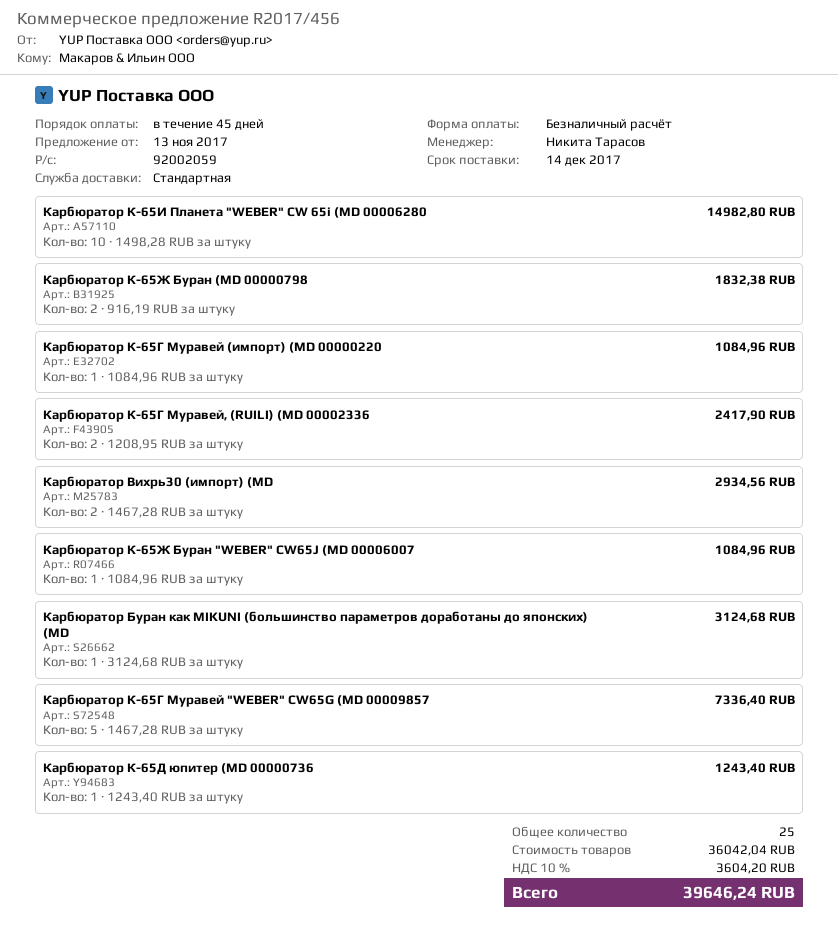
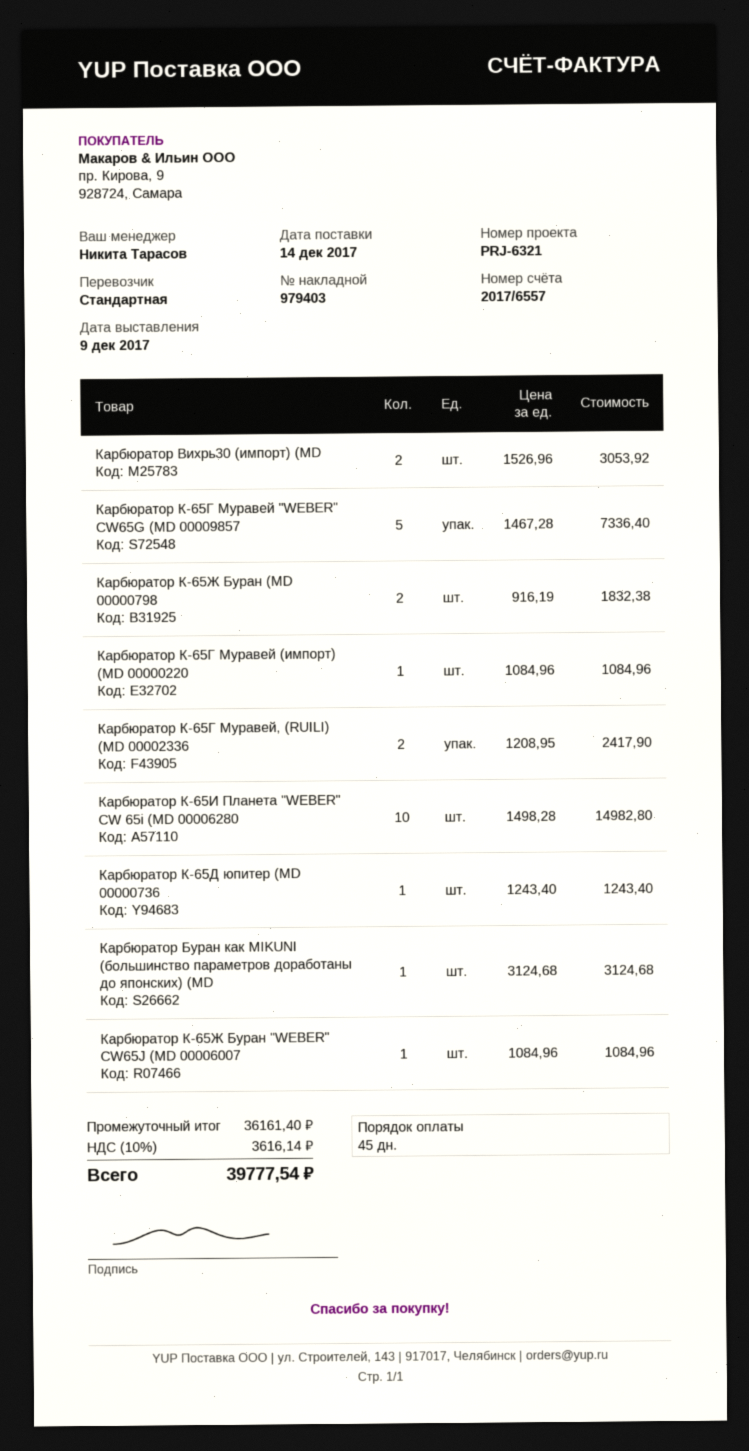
Карбюратор Вихрь30 (импорт) (MD: 2 x 1467.28 = 2934.56 -> 2 x 1526.96 = 3053.92
subtotal: 36042.04 -> 36161.40
tax: 10% = 3604.20 -> 10% = 3616.14
total: 39646.24 -> 39777.54

